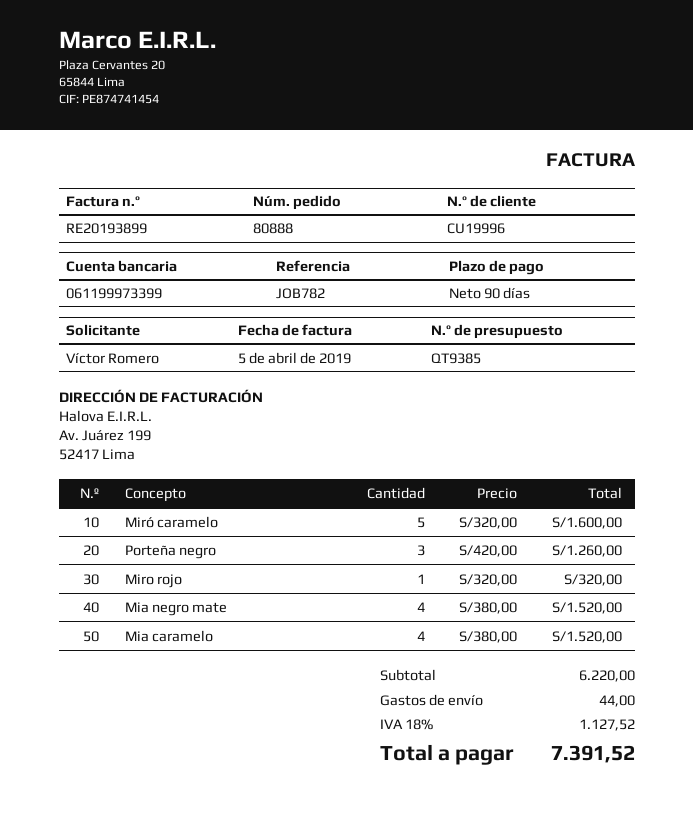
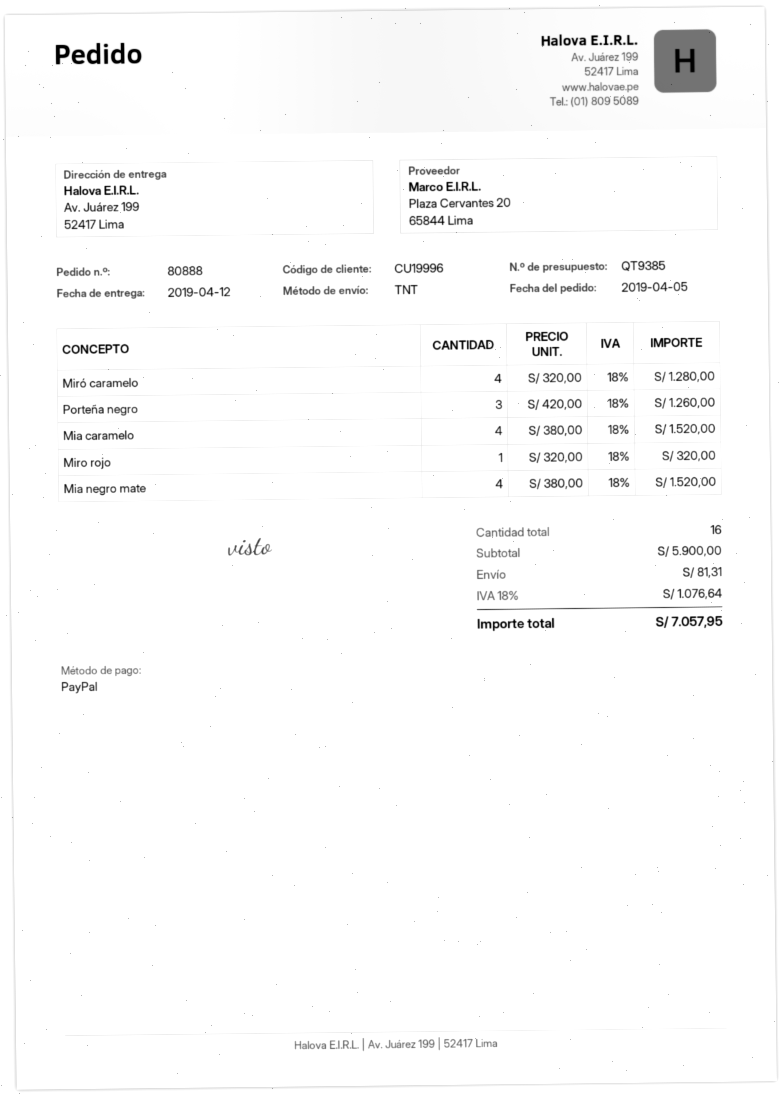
Miró caramelo: 5 x 320.00 = 1600.00 -> 4 x 320.00 = 1280.00
subtotal: 6220.00 -> 5900.00
shipping: 44.00 -> 81.31
tax: 18% = 1127.52 -> 18% = 1076.64
total: 7391.52 -> 7057.95

